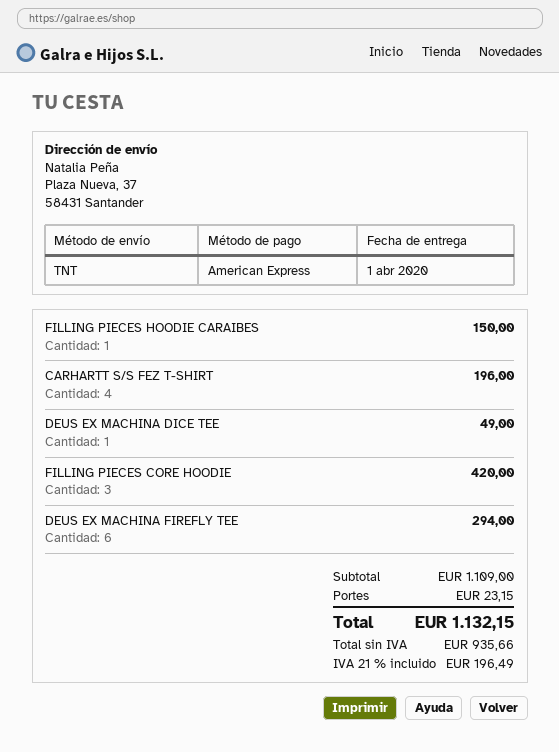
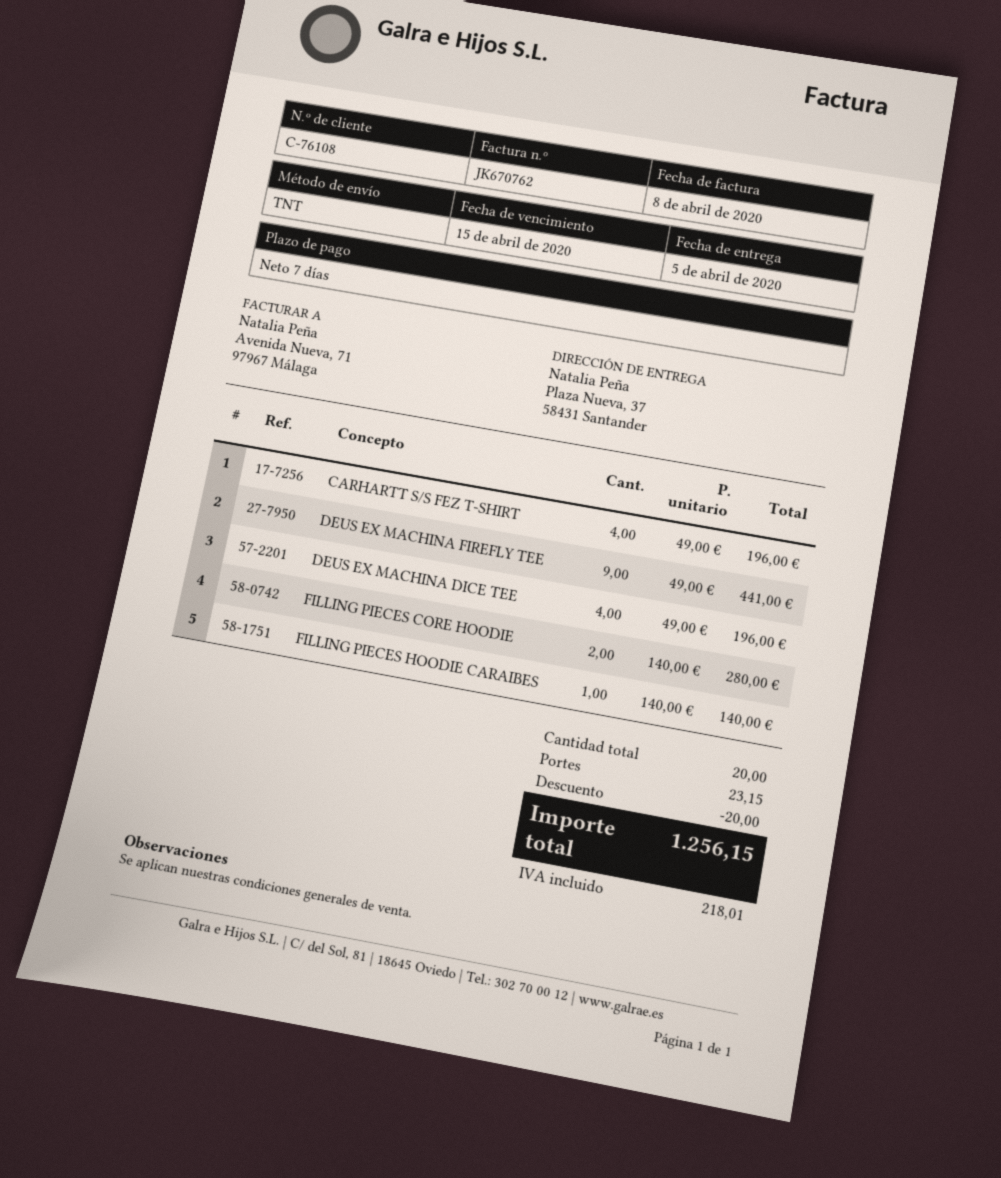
delivery date: 2020-04-01 -> 2020-04-05
FILLING PIECES HOODIE CARAIBES: 1 for 150.00 -> 1 for 140.00
DEUS EX MACHINA DICE TEE: 1 for 49.00 -> 4 for 196.00
FILLING PIECES CORE HOODIE: 3 for 420.00 -> 2 for 280.00
DEUS EX MACHINA FIREFLY TEE: 6 for 294.00 -> 9 for 441.00
discount: none -> 20.00
tax: 196.49 -> 218.01
total: 1132.15 -> 1256.15

